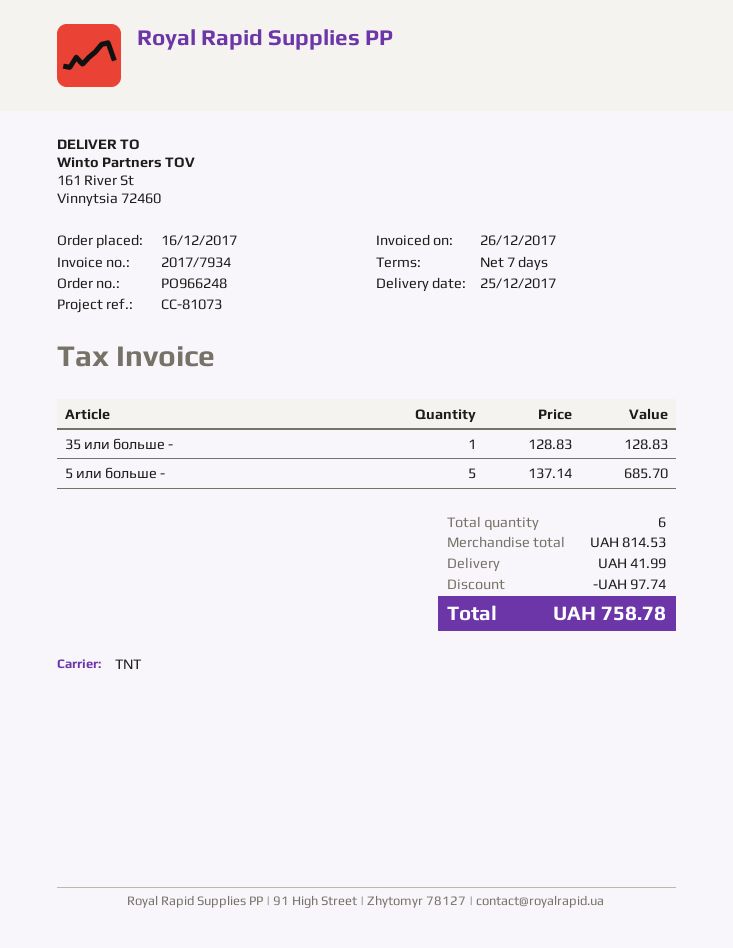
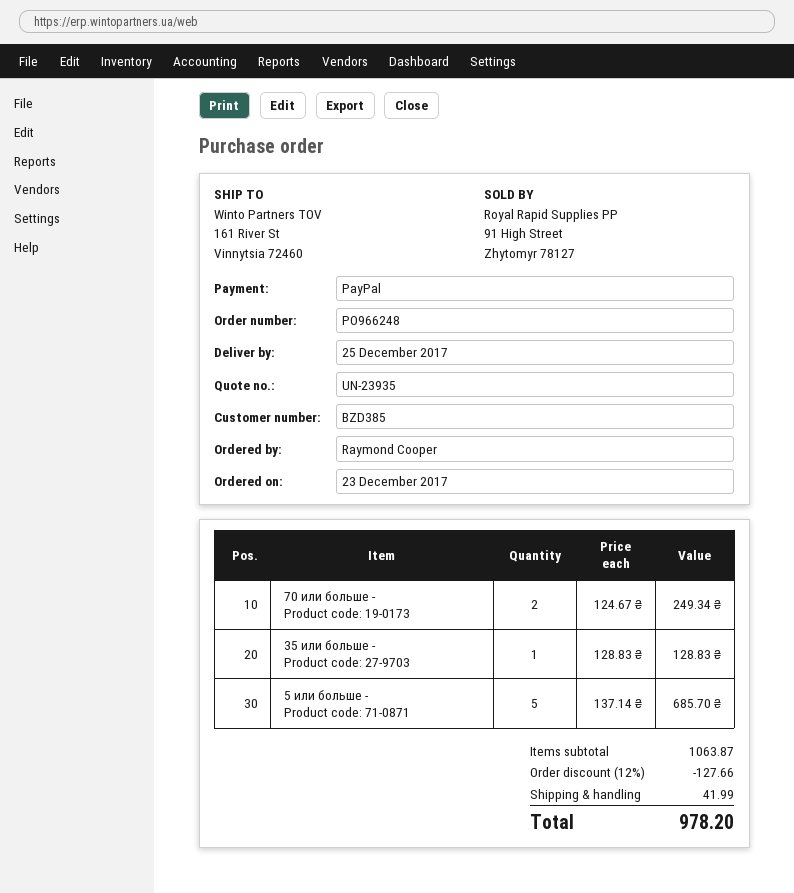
order date: 2017-12-16 -> 2017-12-23
70 или больше -: none -> 2 x 124.67 = 249.34
subtotal: 814.53 -> 1063.87
discount: 97.74 -> 127.66
total: 758.78 -> 978.20

